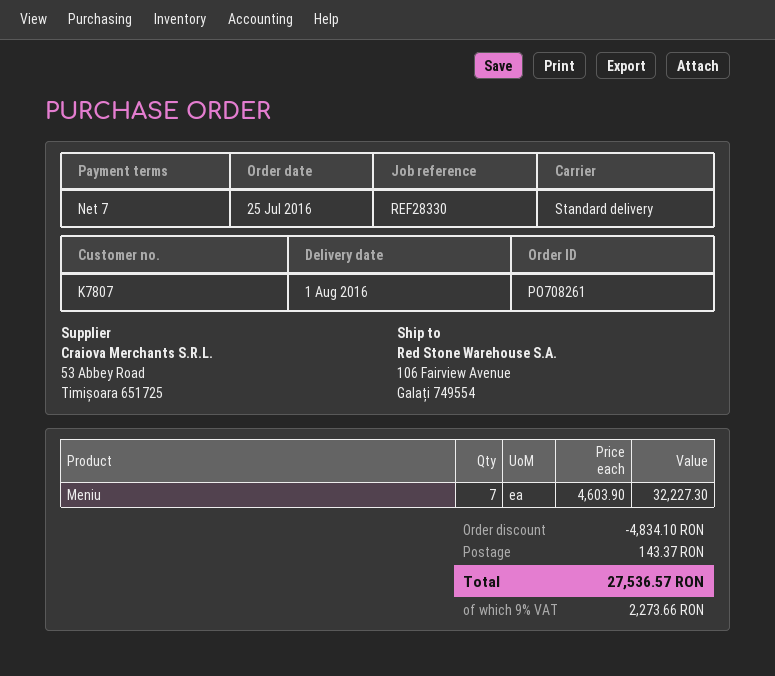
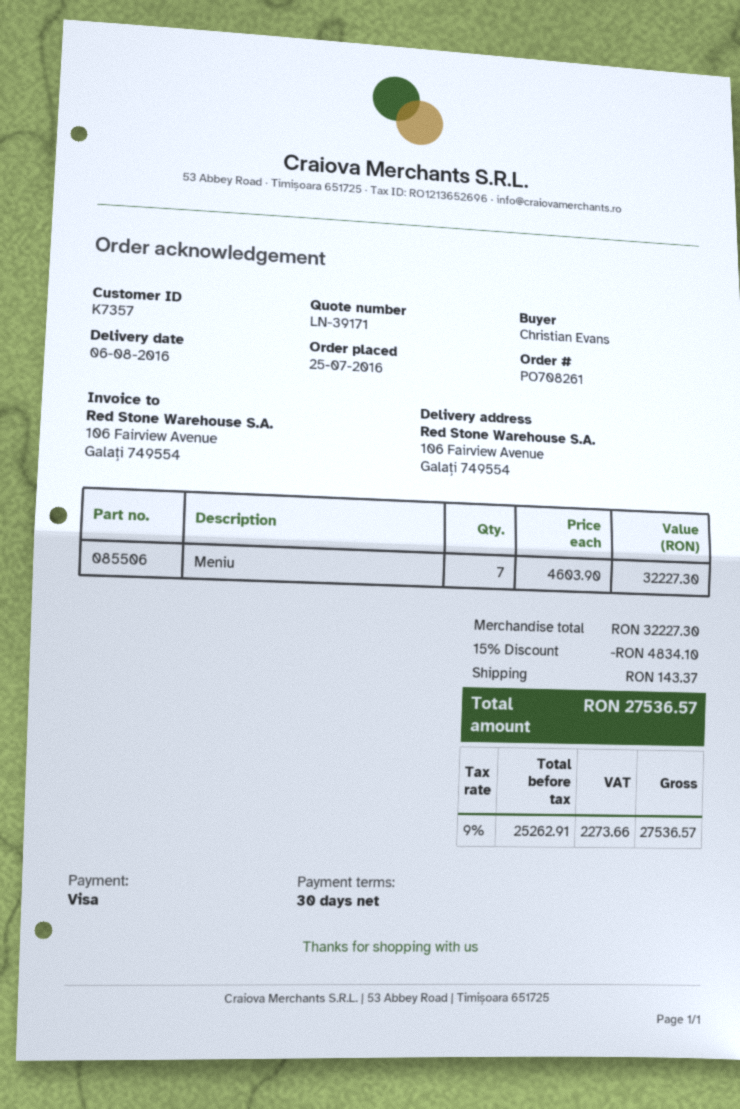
delivery date: 2016-08-01 -> 2016-08-06
payment terms: 7 days -> 30 days
customer number: K7807 -> K7357

